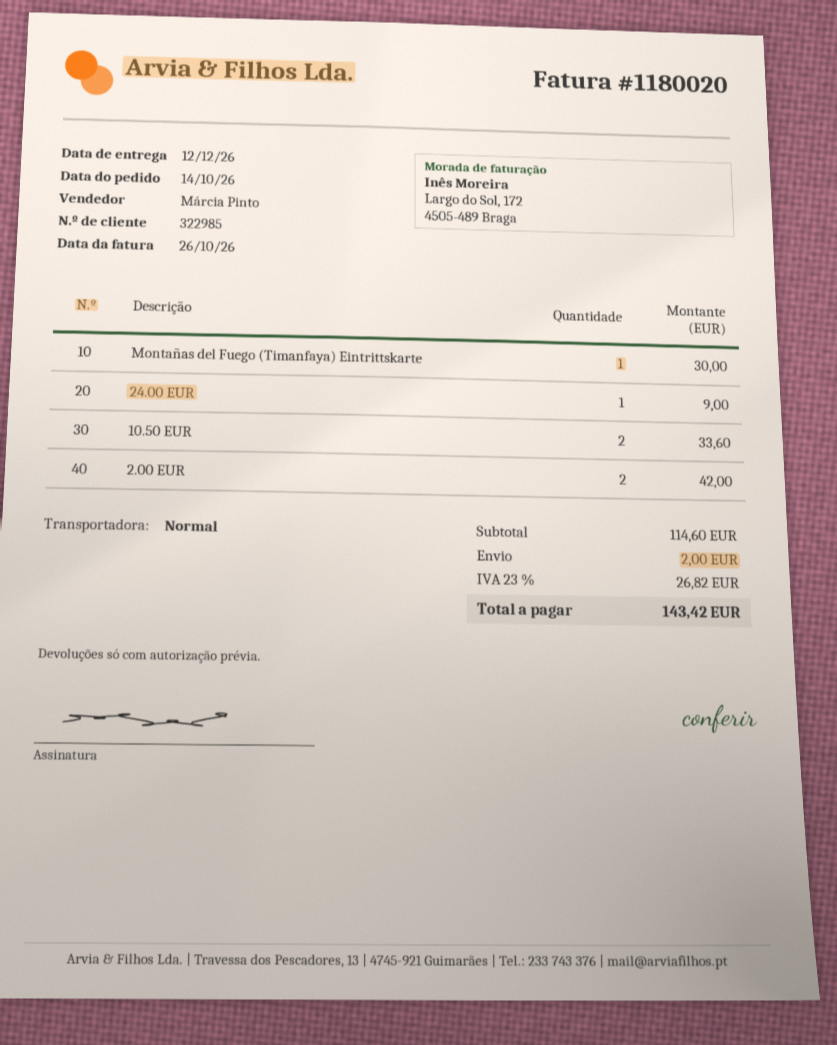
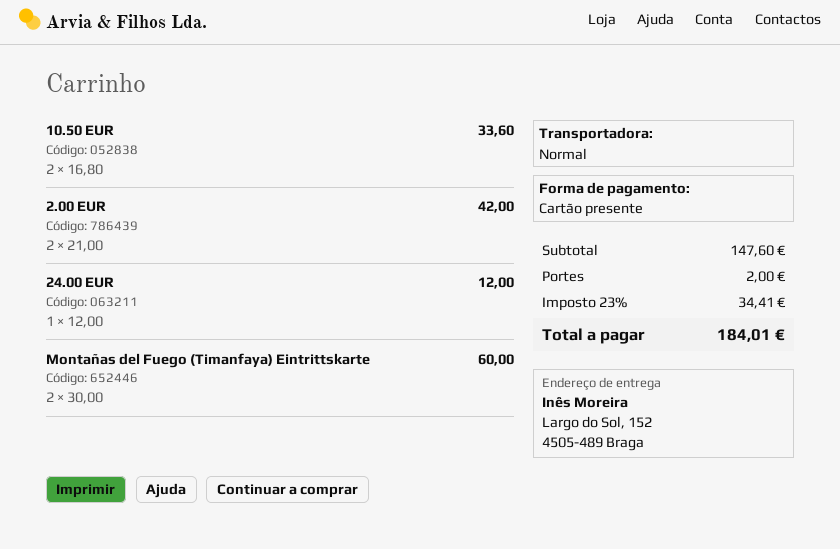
Montañas del Fuego (Timanfaya) Eintrittskarte: 1 for 30.00 -> 2 for 60.00
24.00 EUR: 1 for 9.00 -> 1 for 12.00
subtotal: 114.60 -> 147.60
tax: 23% = 26.82 -> 23% = 34.41
total: 143.42 -> 184.01

